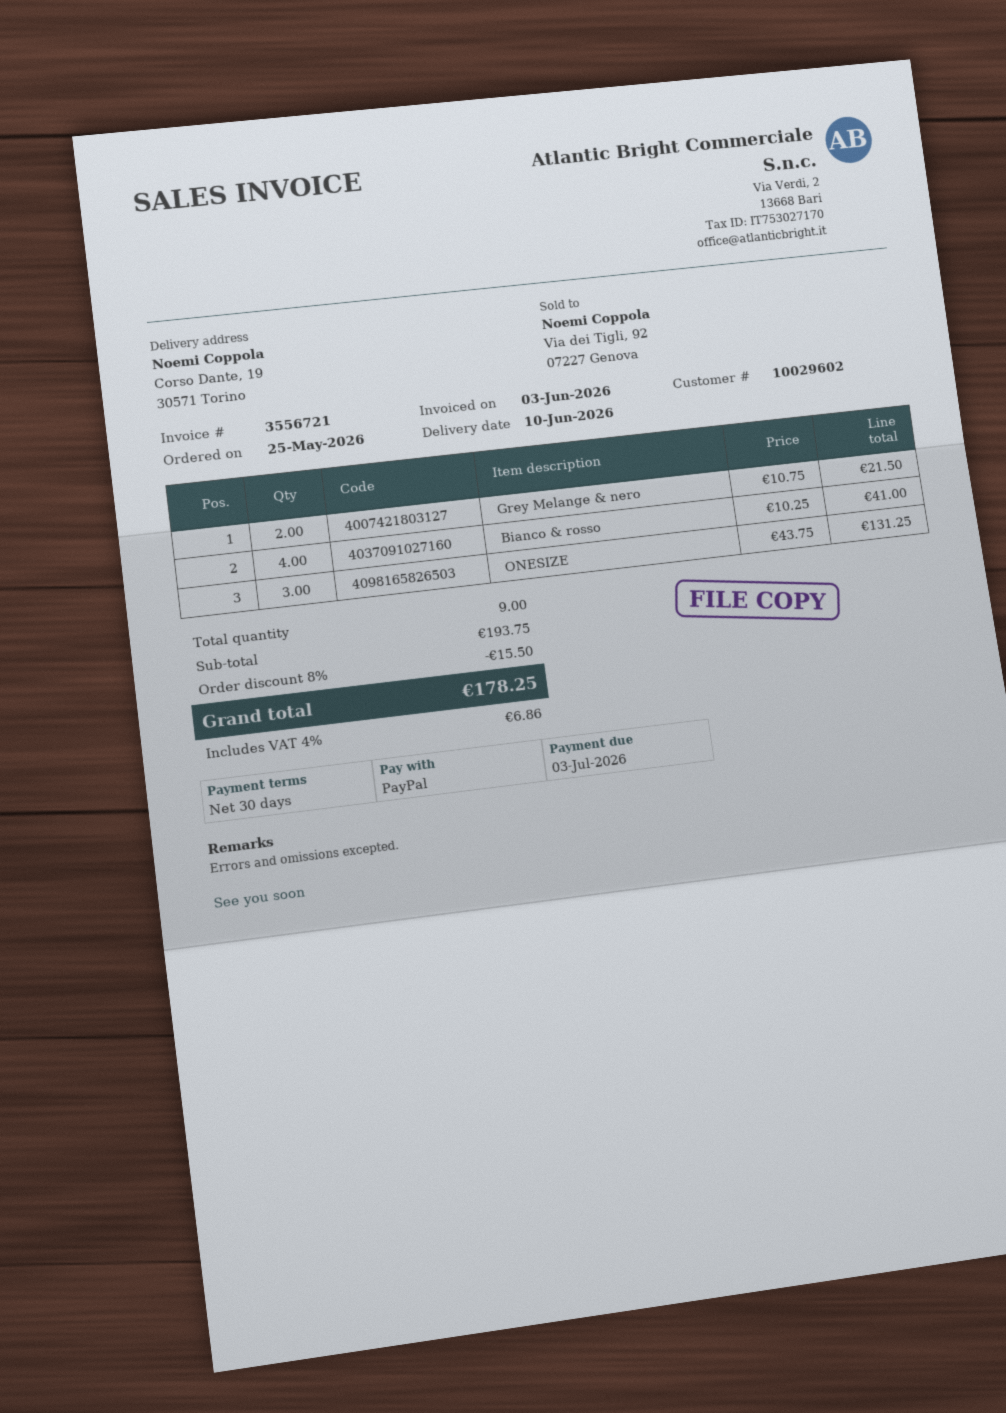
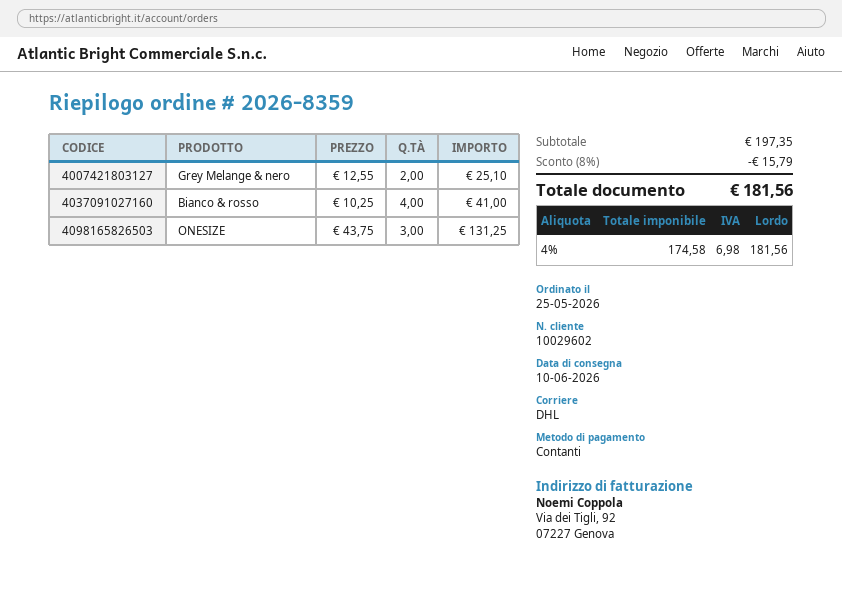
payment method: PayPal -> cash
Grey Melange & nero: 2 x 10.75 = 21.50 -> 2 x 12.55 = 25.10
subtotal: 193.75 -> 197.35
discount: 8% = 15.50 -> 8% = 15.79
tax: 4% = 6.86 -> 4% = 6.98
total: 178.25 -> 181.56

